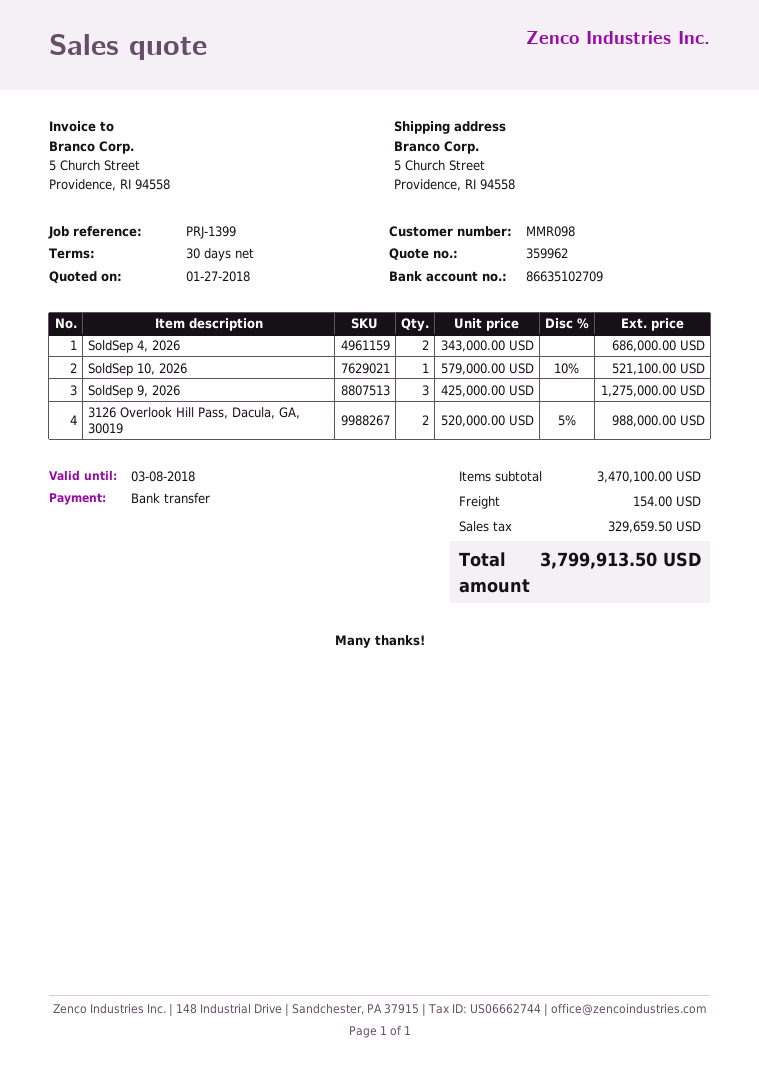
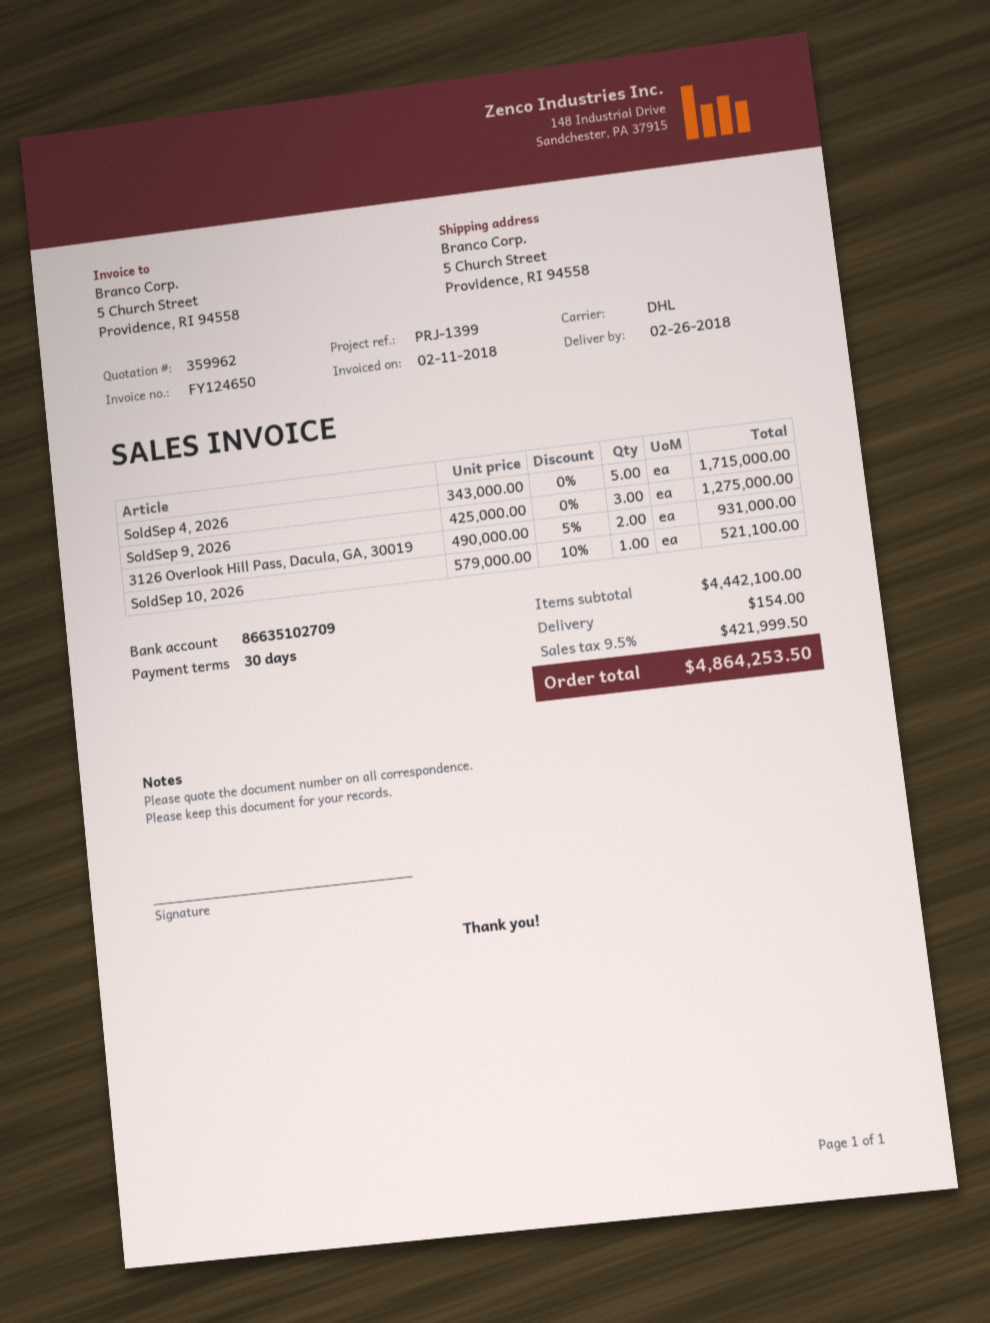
SoldSep 4, 2026: 2 x 343000.00 = 686000.00 -> 5 x 343000.00 = 1715000.00
3126 Overlook Hill Pass, Dacula, GA, 30019: 2 x 520000.00 - 5% = 988000.00 -> 2 x 490000.00 - 5% = 931000.00
subtotal: 3470100.00 -> 4442100.00
tax: 329659.50 -> 421999.50
total: 3799913.50 -> 4864253.50

